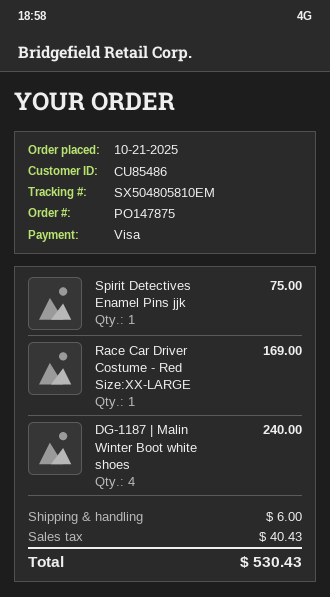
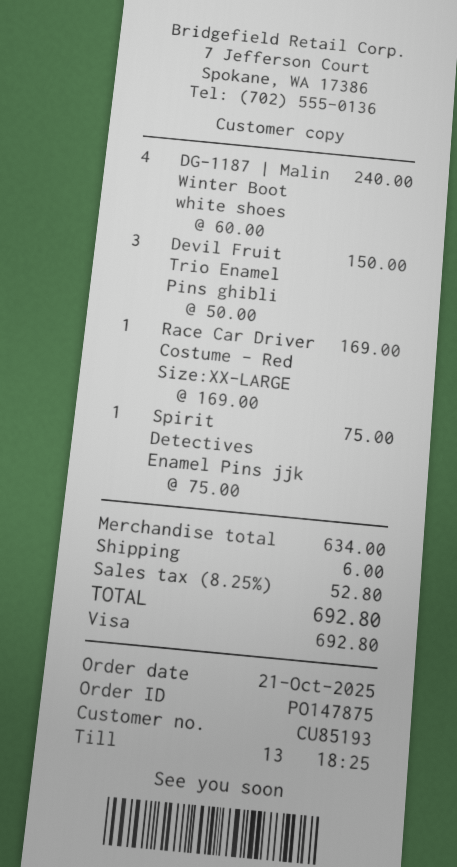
customer number: CU85486 -> CU85193
Devil Fruit Trio Enamel Pins ghibli: none -> 3 for 150.00
tax: 40.43 -> 52.80
total: 530.43 -> 692.80

